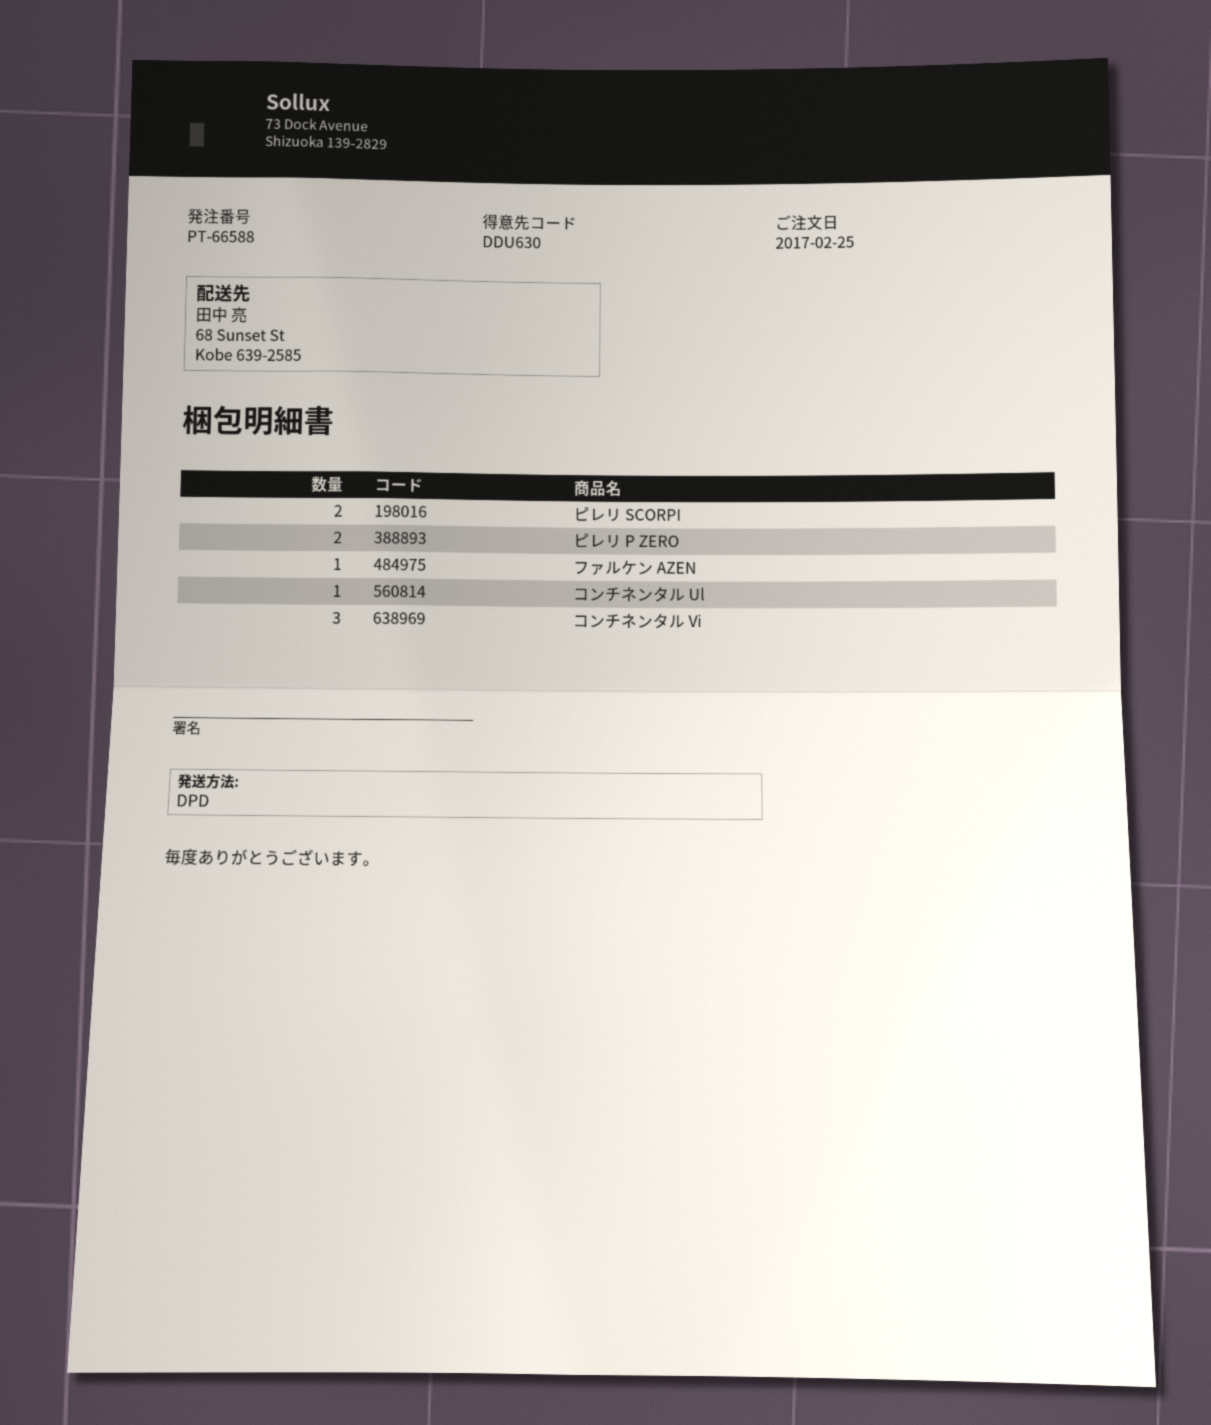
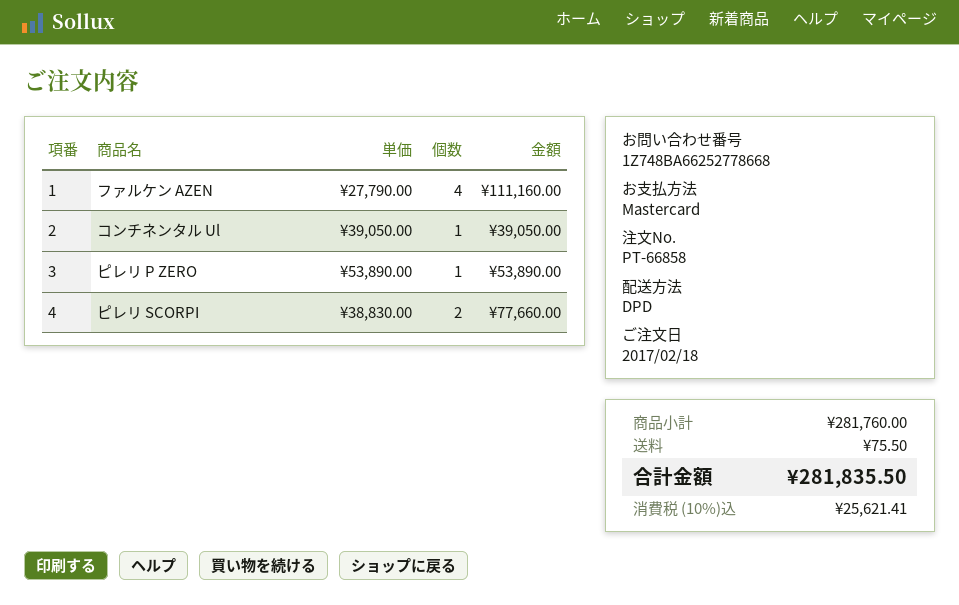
order number: PT-66588 -> PT-66858
order date: 2017-02-25 -> 2017-02-18
ピレリ P ZERO: 2 -> 1
ファルケン AZEN: 1 -> 4
コンチネンタル Vi: 3 -> none

